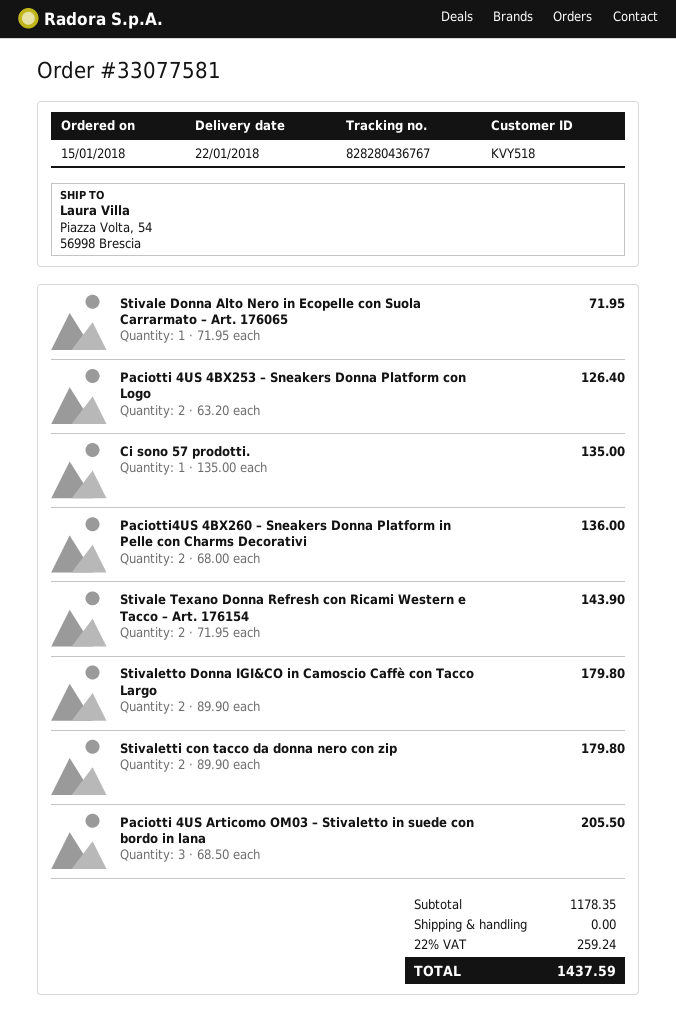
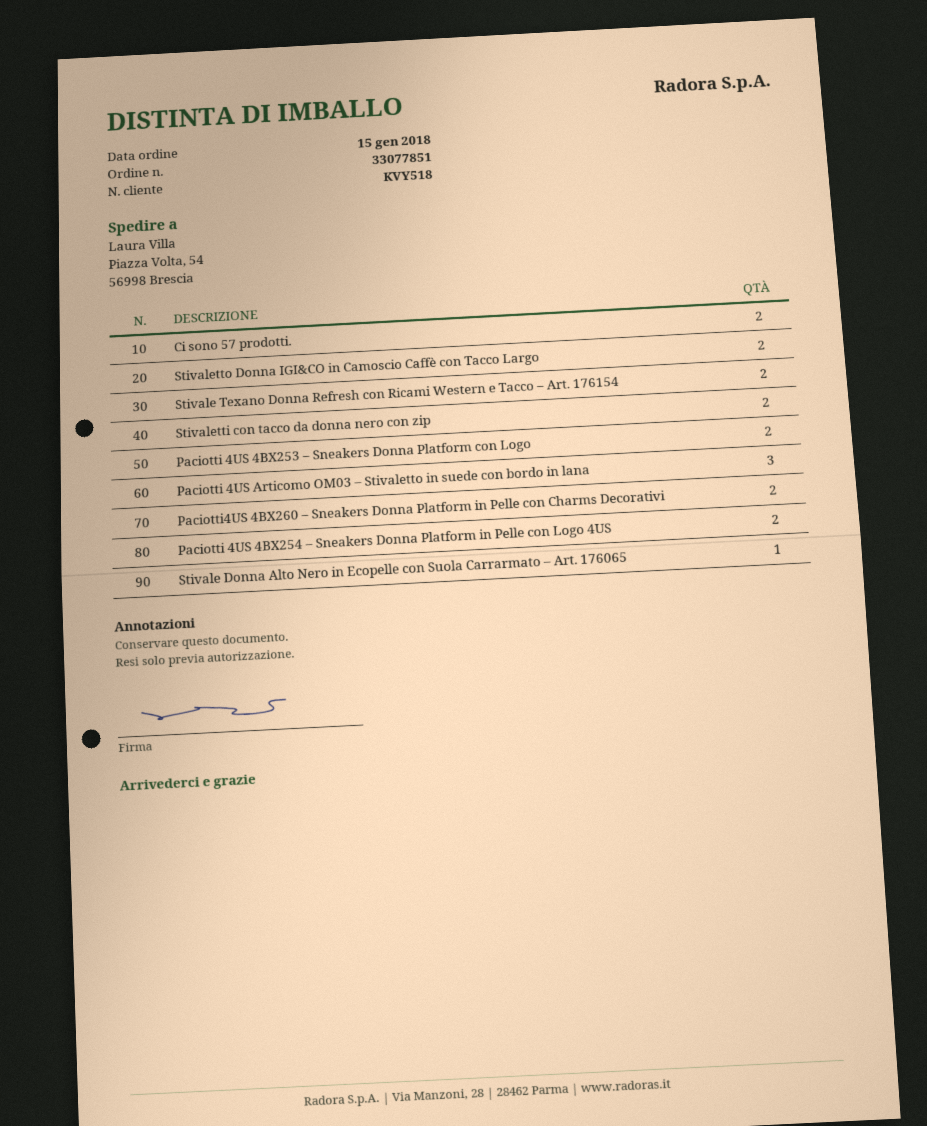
order number: 33077581 -> 33077851
Ci sono 57 prodotti.: 1 -> 2
Paciotti 4US 4BX254 – Sneakers Donna Platform in Pelle con Logo 4US: none -> 2

